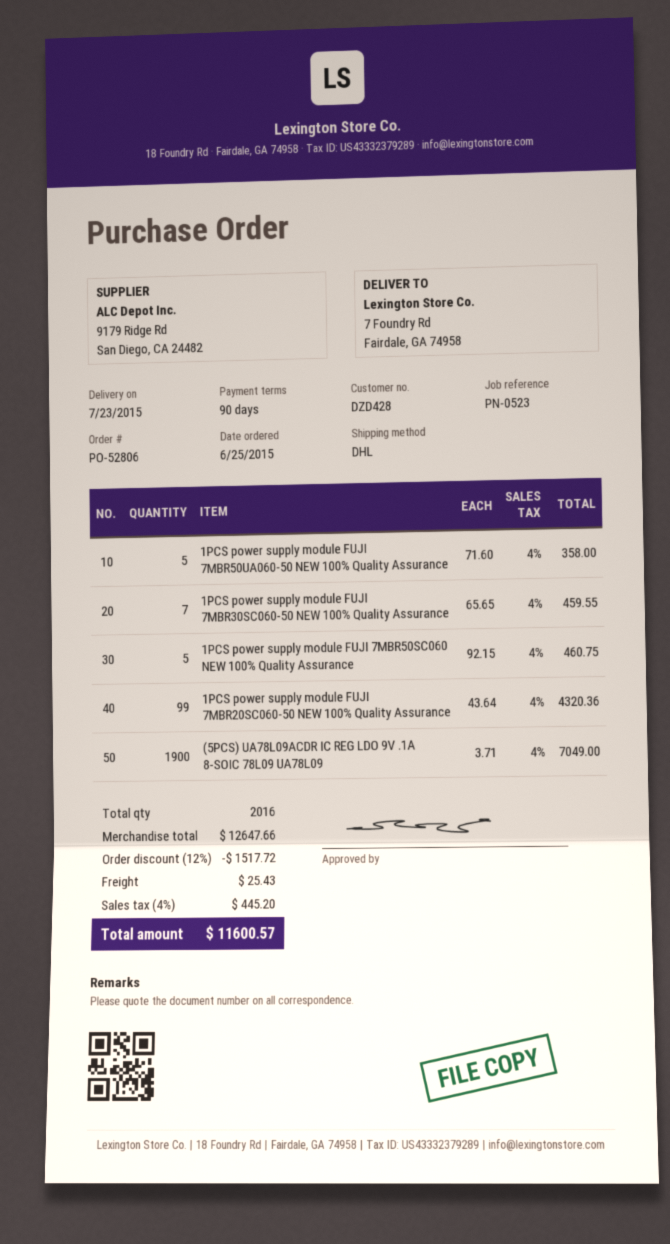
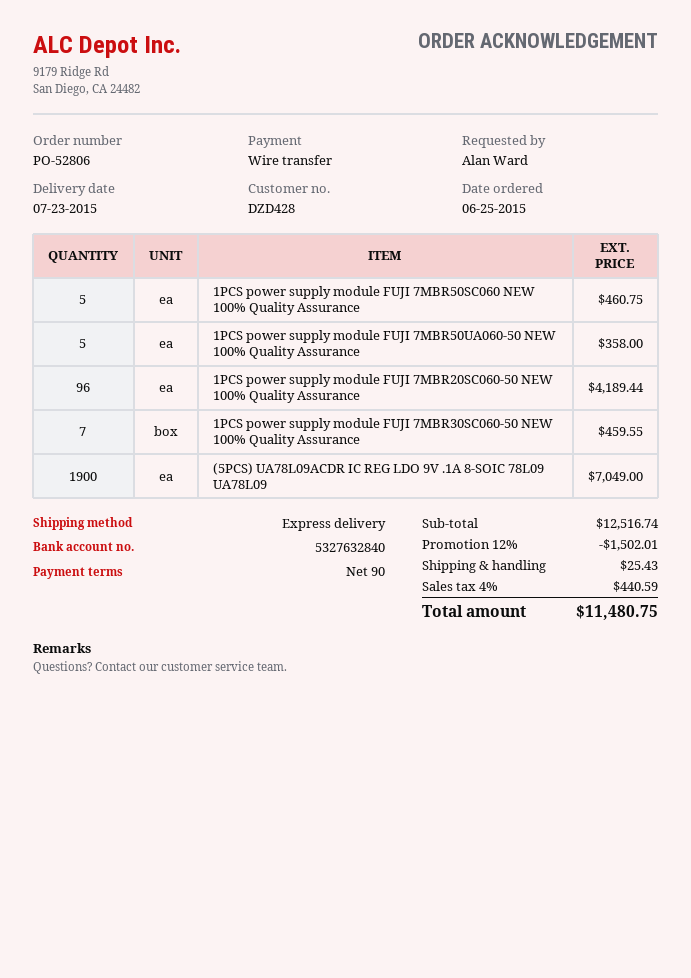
shipping method: DHL -> express
1PCS power supply module FUJI 7MBR20SC060-50 NEW 100% Quality Assurance: 99 for 4320.36 -> 96 for 4189.44
subtotal: 12647.66 -> 12516.74
discount: 12% = 1517.72 -> 12% = 1502.01
tax: 4% = 445.20 -> 4% = 440.59
total: 11600.57 -> 11480.75

